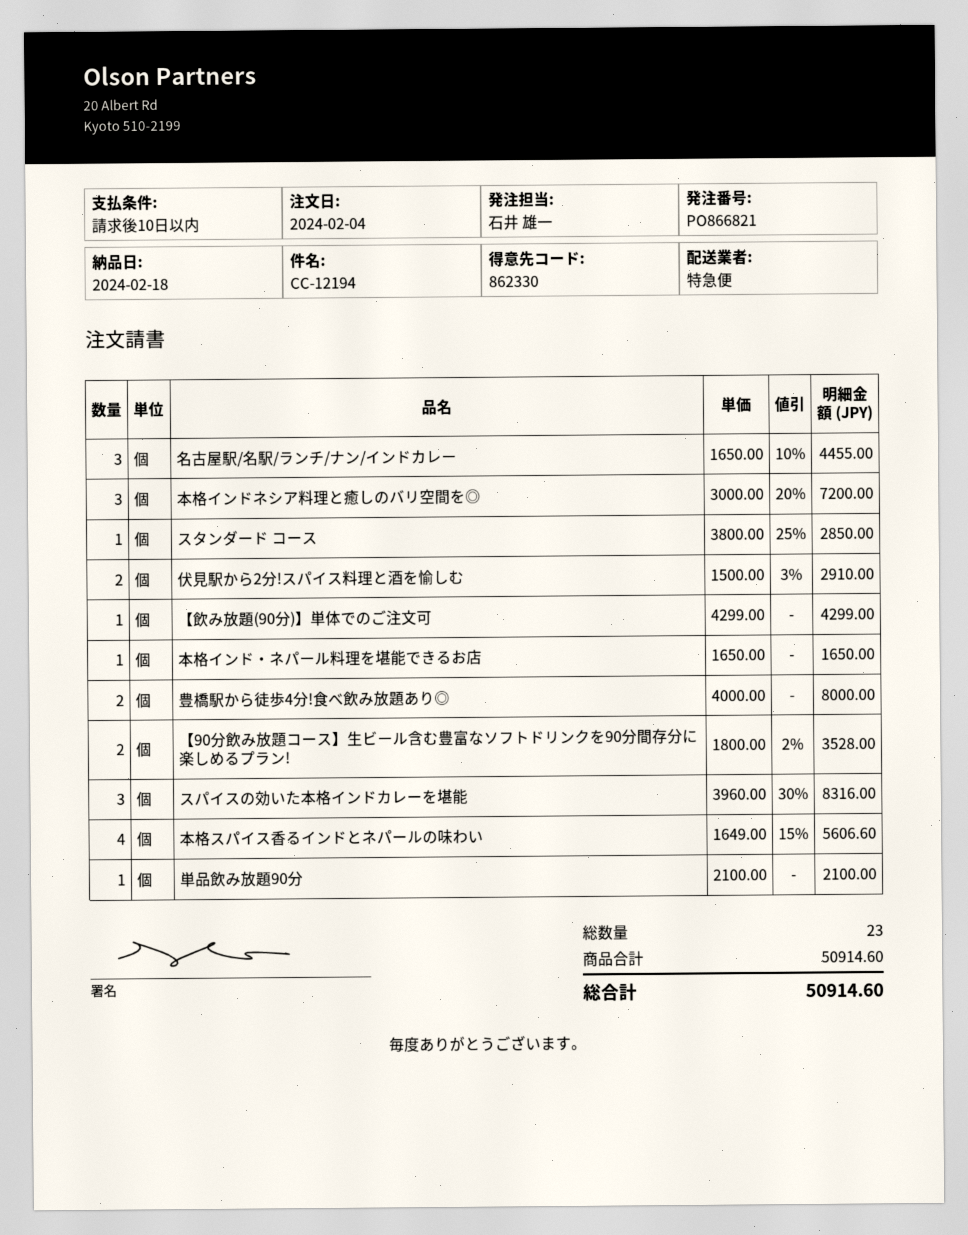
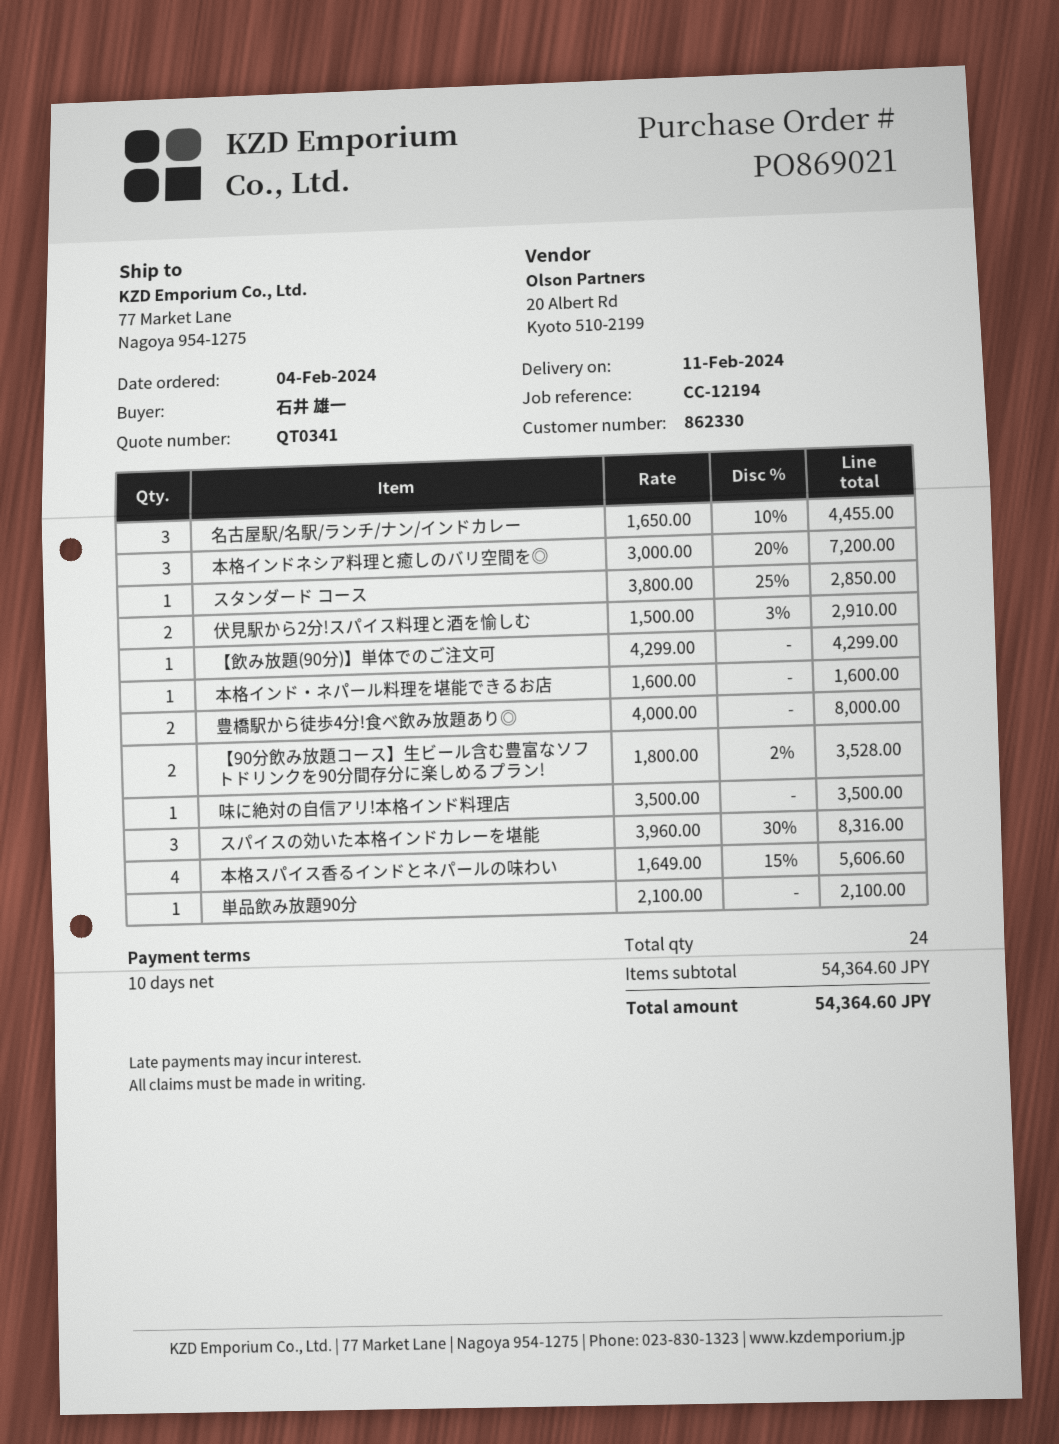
order number: PO866821 -> PO869021
delivery date: 2024-02-18 -> 2024-02-11
本格インド・ネパール料理を堪能できるお店: 1 x 1650.00 = 1650.00 -> 1 x 1600.00 = 1600.00
味に絶対の自信アリ!本格インド料理店: none -> 1 x 3500.00 = 3500.00
total quantity: 23 -> 24
subtotal: 50914.60 -> 54364.60
total: 50914.60 -> 54364.60

